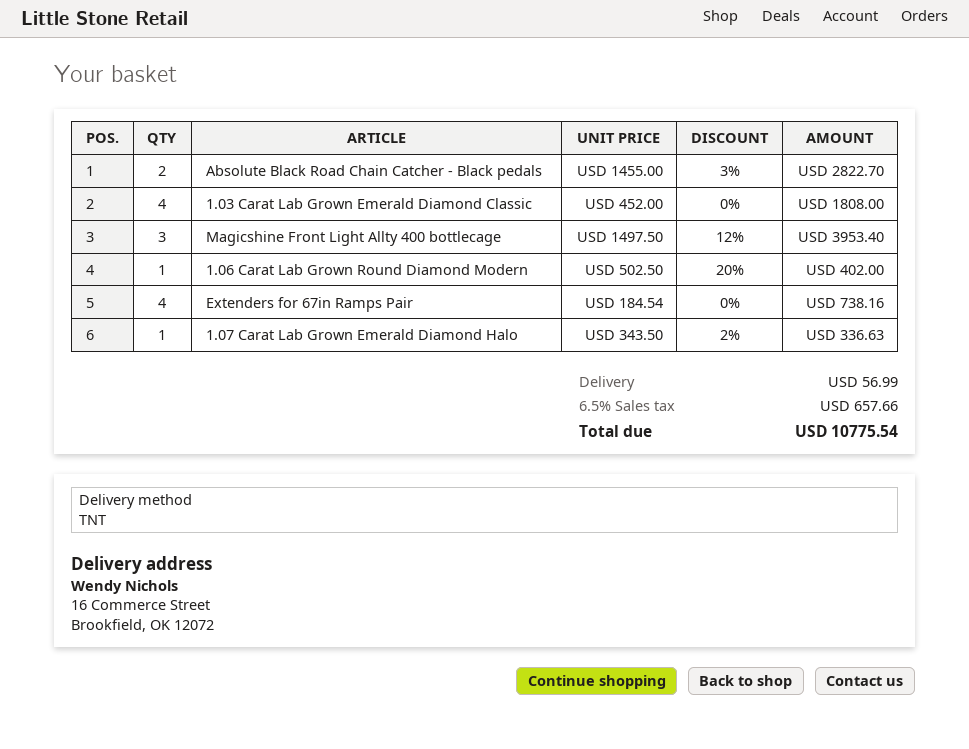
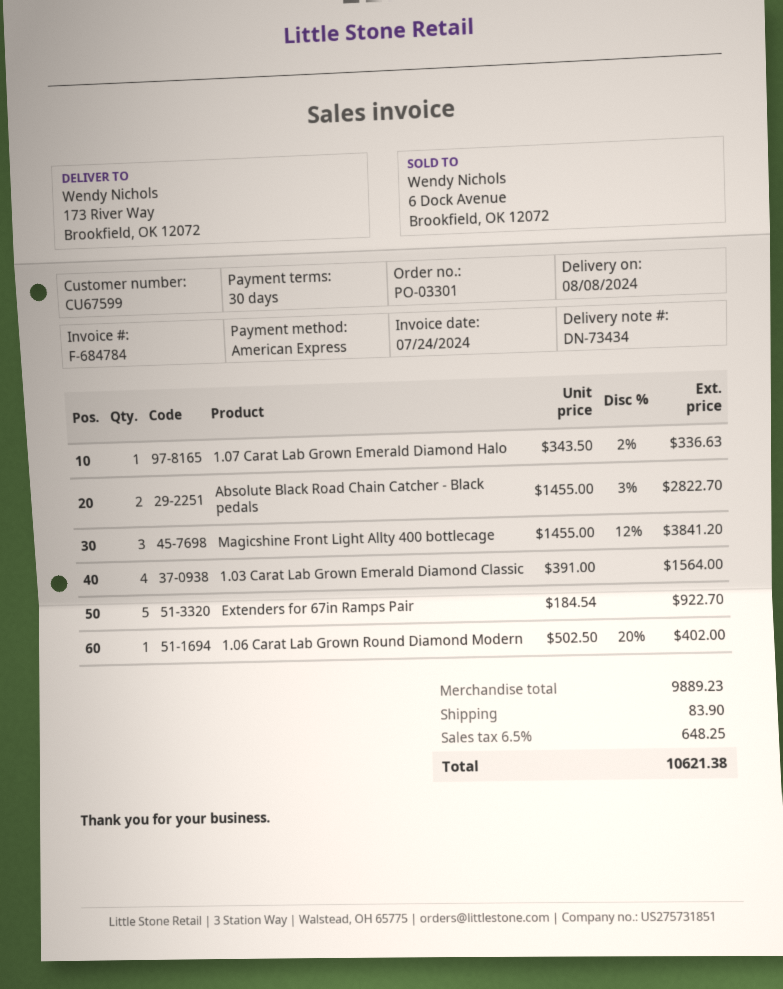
ship to: 16 Commerce Street, Brookfield, OK 12072 -> 173 River Way, Brookfield, OK 12072
1.03 Carat Lab Grown Emerald Diamond Classic: 4 x 452.00 = 1808.00 -> 4 x 391.00 = 1564.00
Magicshine Front Light Allty 400 bottlecage: 3 x 1497.50 - 12% = 3953.40 -> 3 x 1455.00 - 12% = 3841.20
Extenders for 67in Ramps Pair: 4 x 184.54 = 738.16 -> 5 x 184.54 = 922.70
shipping: 56.99 -> 83.90
tax: 6.5% = 657.66 -> 6.5% = 648.25
total: 10775.54 -> 10621.38

